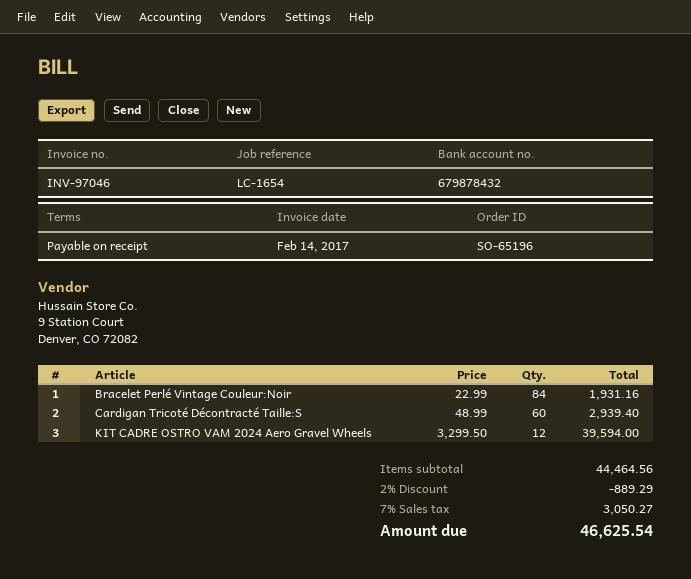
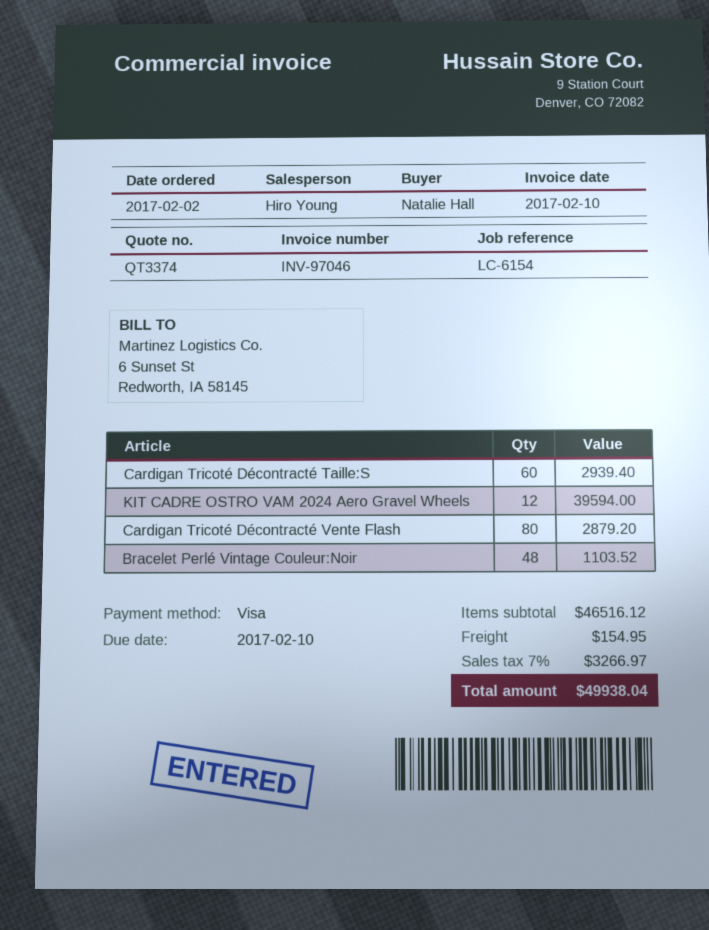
invoice date: 2017-02-14 -> 2017-02-10
reference: LC-1654 -> LC-6154
Bracelet Perlé Vintage Couleur:Noir: 84 for 1931.16 -> 48 for 1103.52
Cardigan Tricoté Décontracté Vente Flash: none -> 80 for 2879.20
subtotal: 44464.56 -> 46516.12
discount: 2% = 889.29 -> none
shipping: none -> 154.95
tax: 7% = 3050.27 -> 7% = 3266.97
total: 46625.54 -> 49938.04

